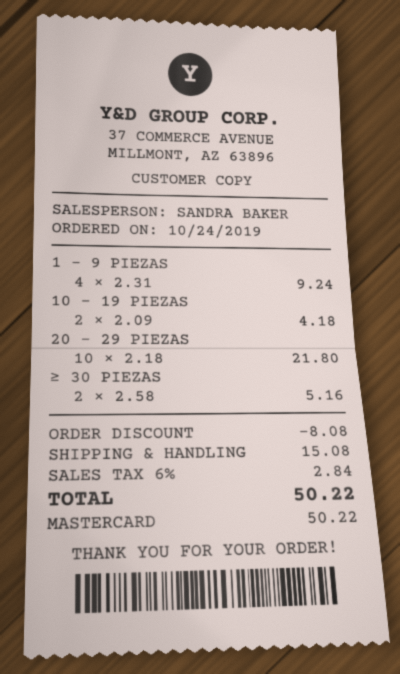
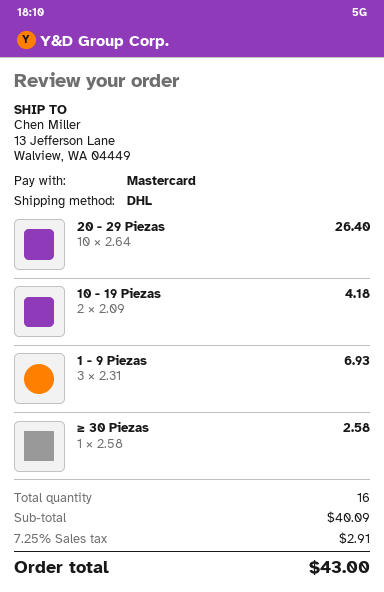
1 - 9 PIEZAS: 4 x 2.31 = 9.24 -> 3 x 2.31 = 6.93
20 - 29 PIEZAS: 10 x 2.18 = 21.80 -> 10 x 2.64 = 26.40
≥ 30 PIEZAS: 2 x 2.58 = 5.16 -> 1 x 2.58 = 2.58
discount: 8.08 -> none
shipping: 15.08 -> none
tax: 6% = 2.84 -> 7.25% = 2.91
total: 50.22 -> 43.00

